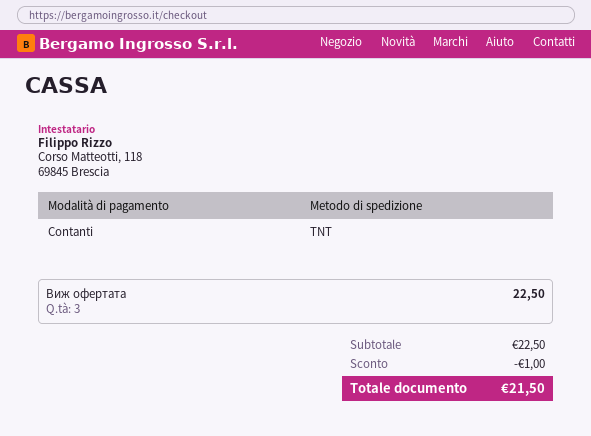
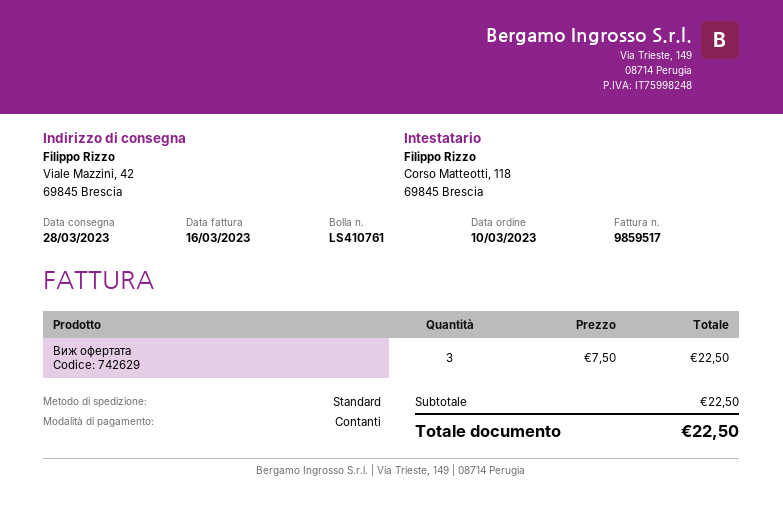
shipping method: TNT -> standard
discount: 1.00 -> none
total: 21.50 -> 22.50

